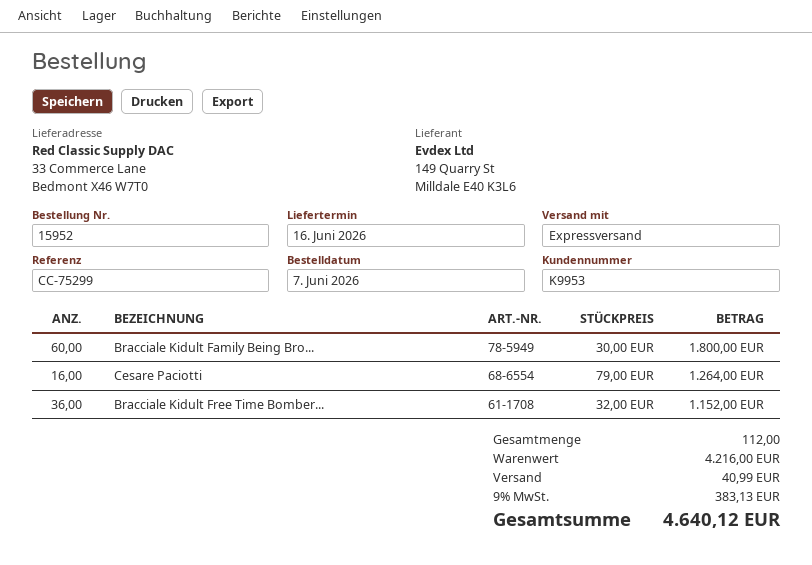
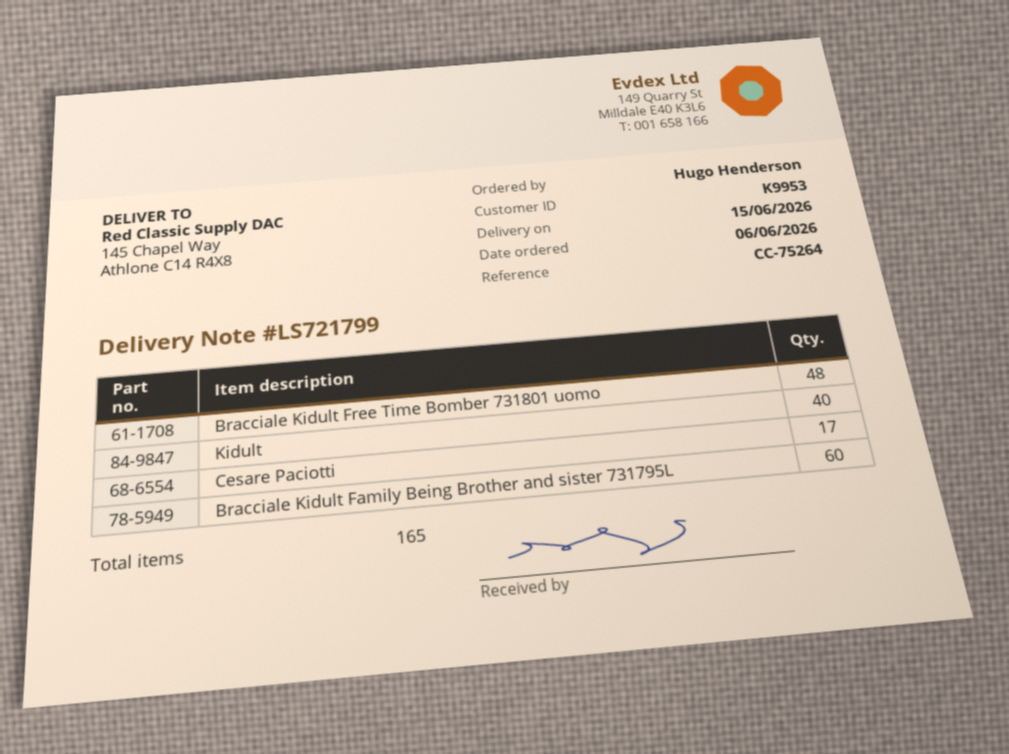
order date: 2026-06-07 -> 2026-06-06
delivery date: 2026-06-16 -> 2026-06-15
reference: CC-75299 -> CC-75264
ship to: 33 Commerce Lane, Bedmont X46 W7T0 -> 145 Chapel Way, Athlone C14 R4X8
Cesare Paciotti: 16 -> 17
Bracciale Kidult Free Time Bomber...: 36 -> 48
Kidult: none -> 40
total quantity: 112 -> 165

